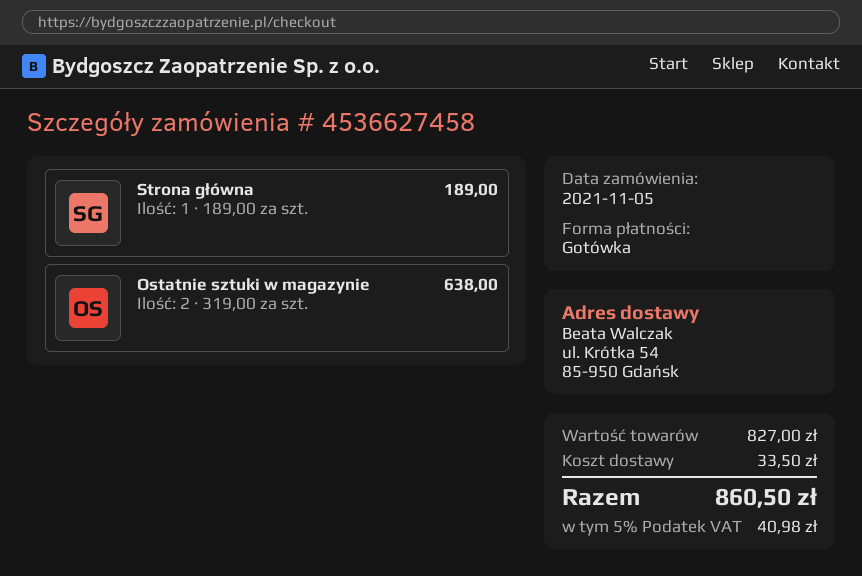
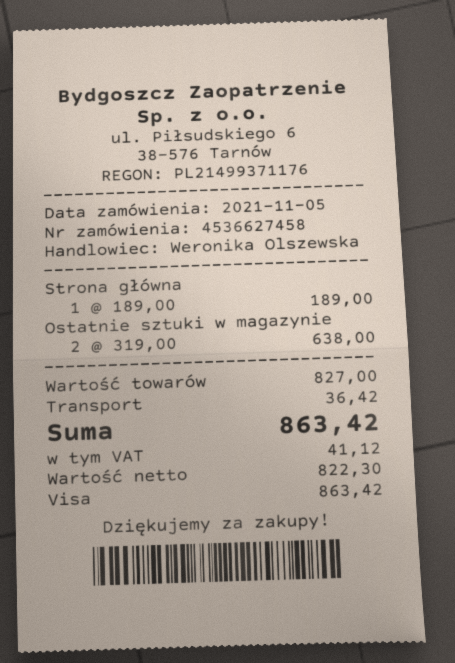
payment method: cash -> Visa
shipping: 33.50 -> 36.42
tax: 40.98 -> 41.12
total: 860.50 -> 863.42

